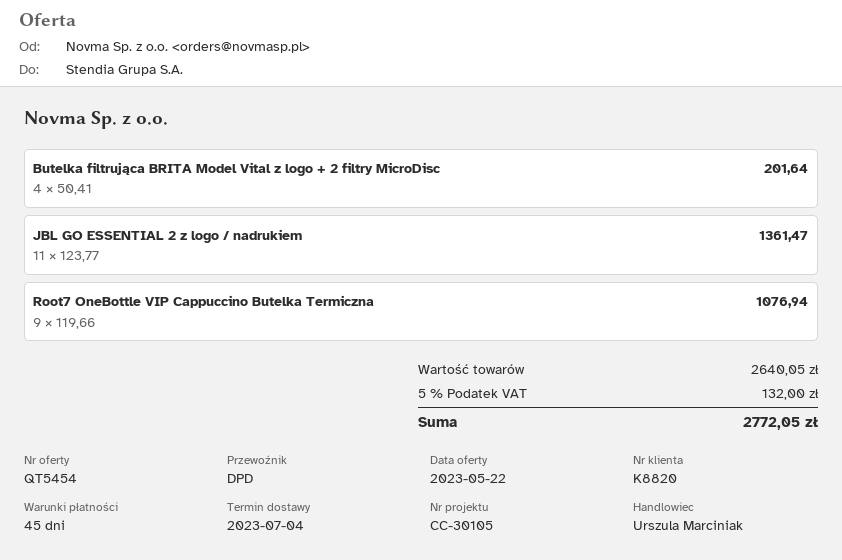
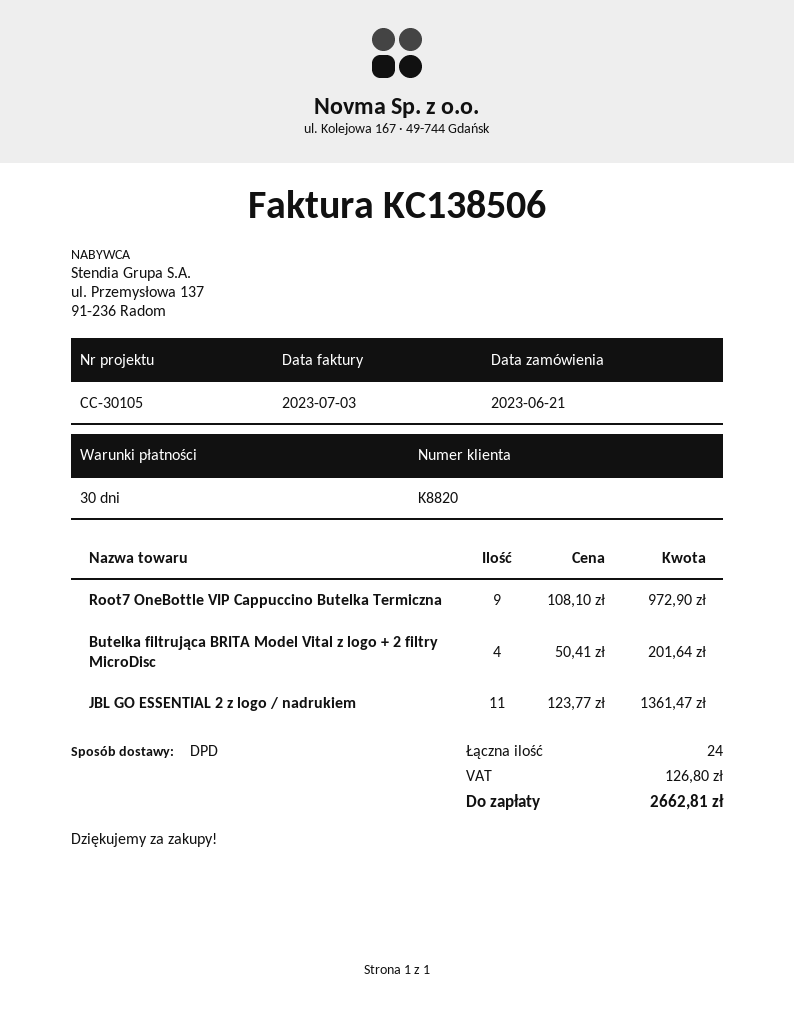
payment terms: 45 days -> 30 days
Root7 OneBottle VIP Cappuccino Butelka Termiczna: 9 x 119.66 = 1076.94 -> 9 x 108.10 = 972.90
tax: 132.00 -> 126.80
total: 2772.05 -> 2662.81

